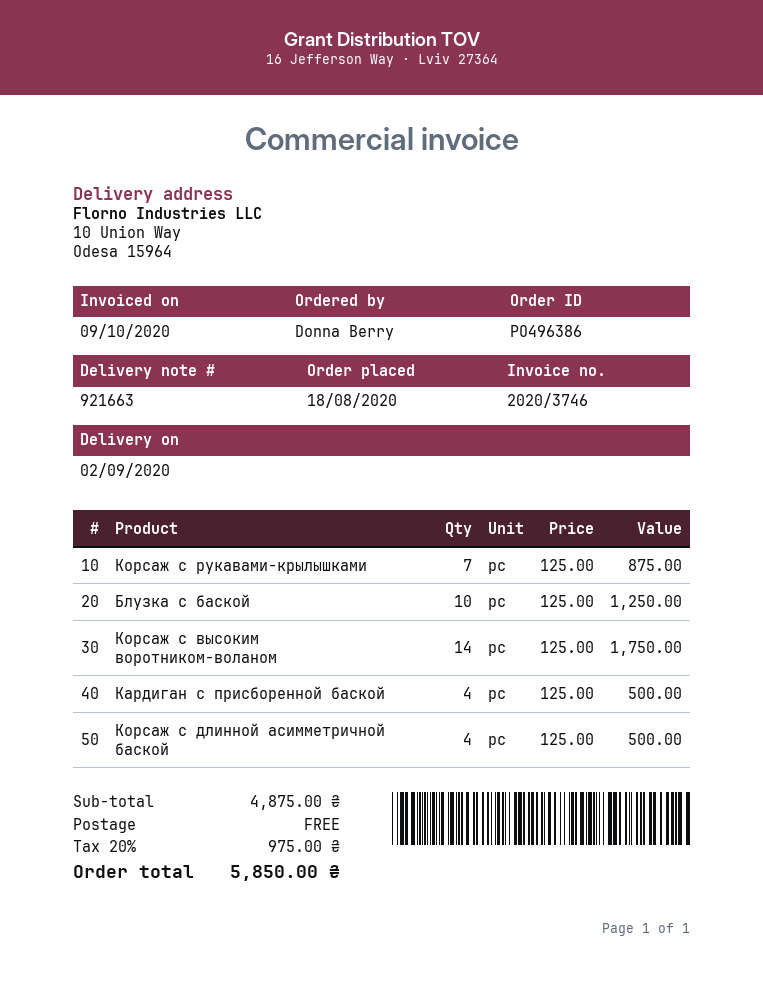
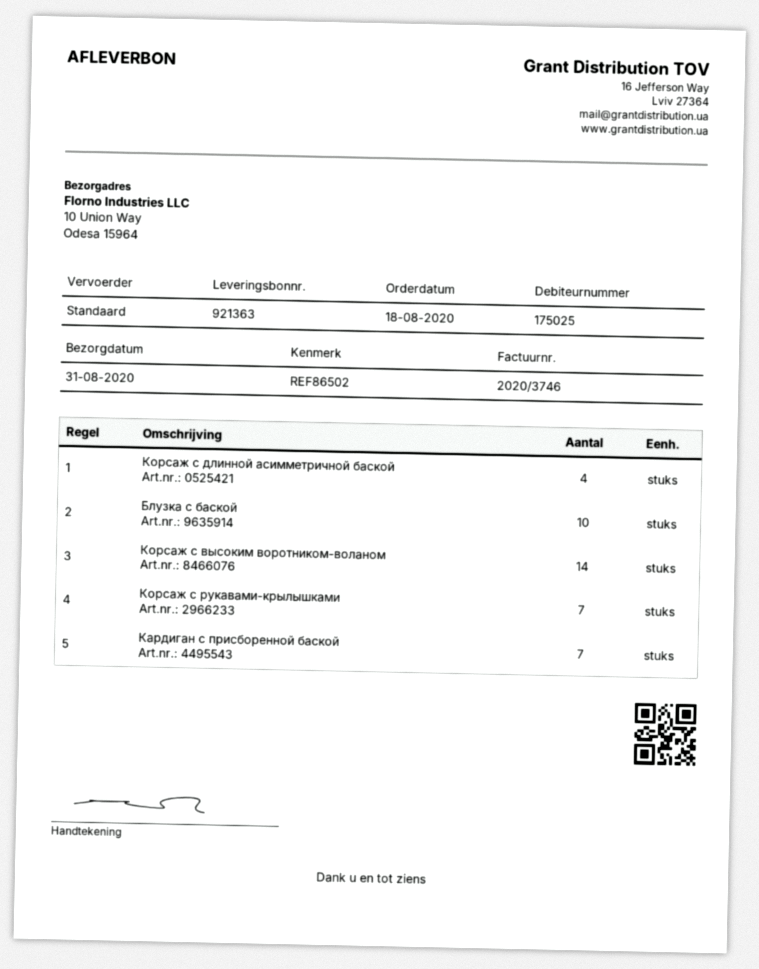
delivery note number: 921663 -> 921363
delivery date: 2020-09-02 -> 2020-08-31
Кардиган с присборенной баской: 4 -> 7

